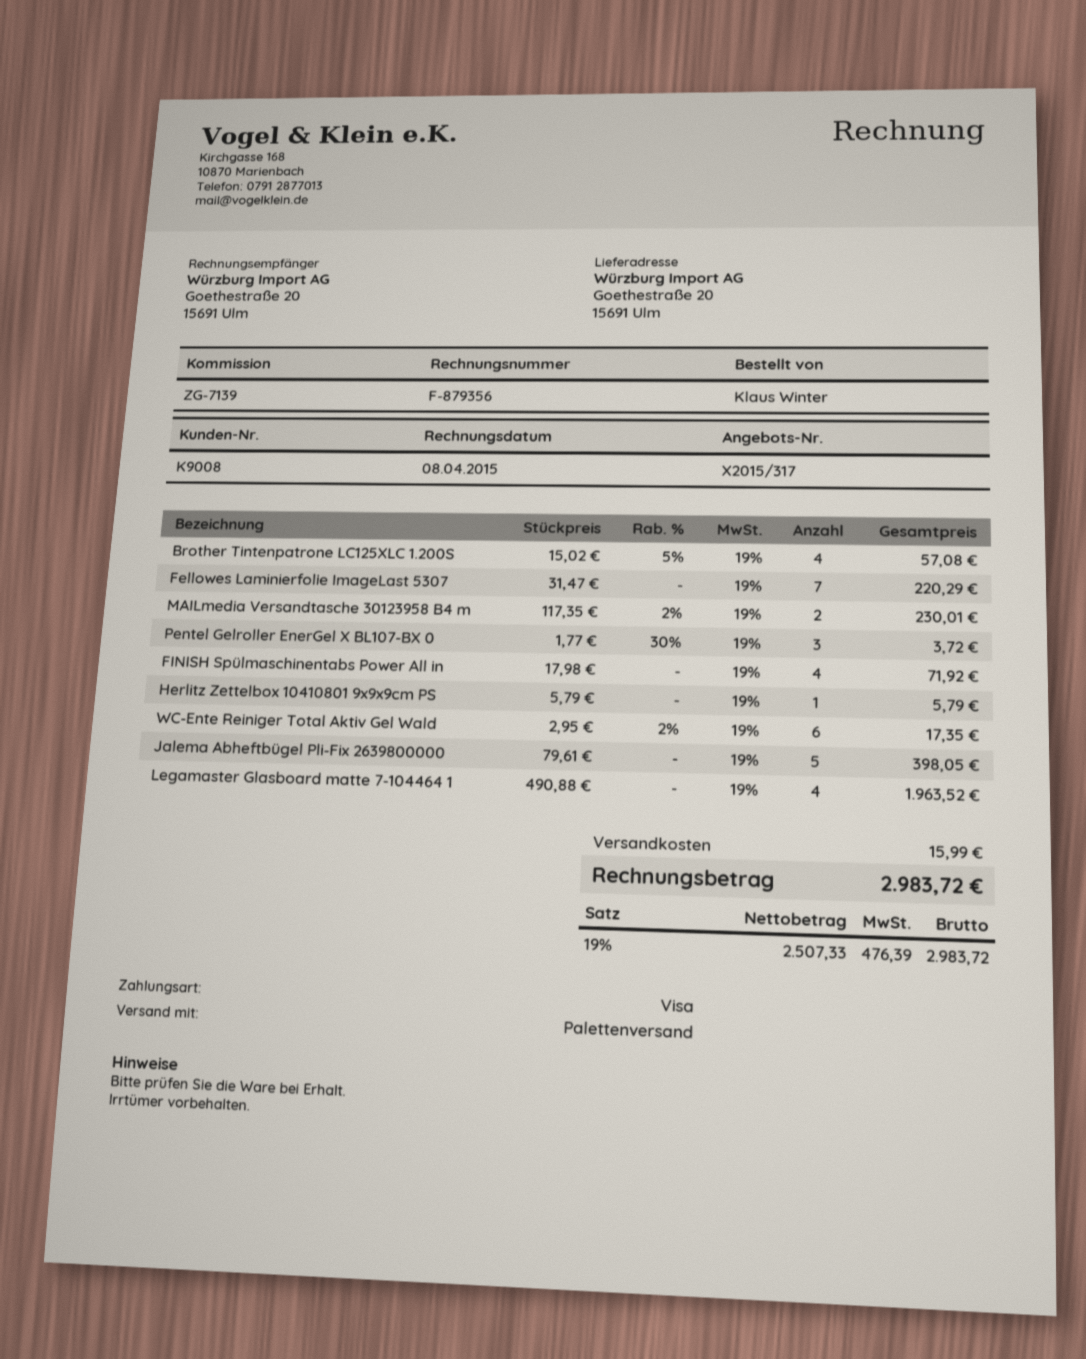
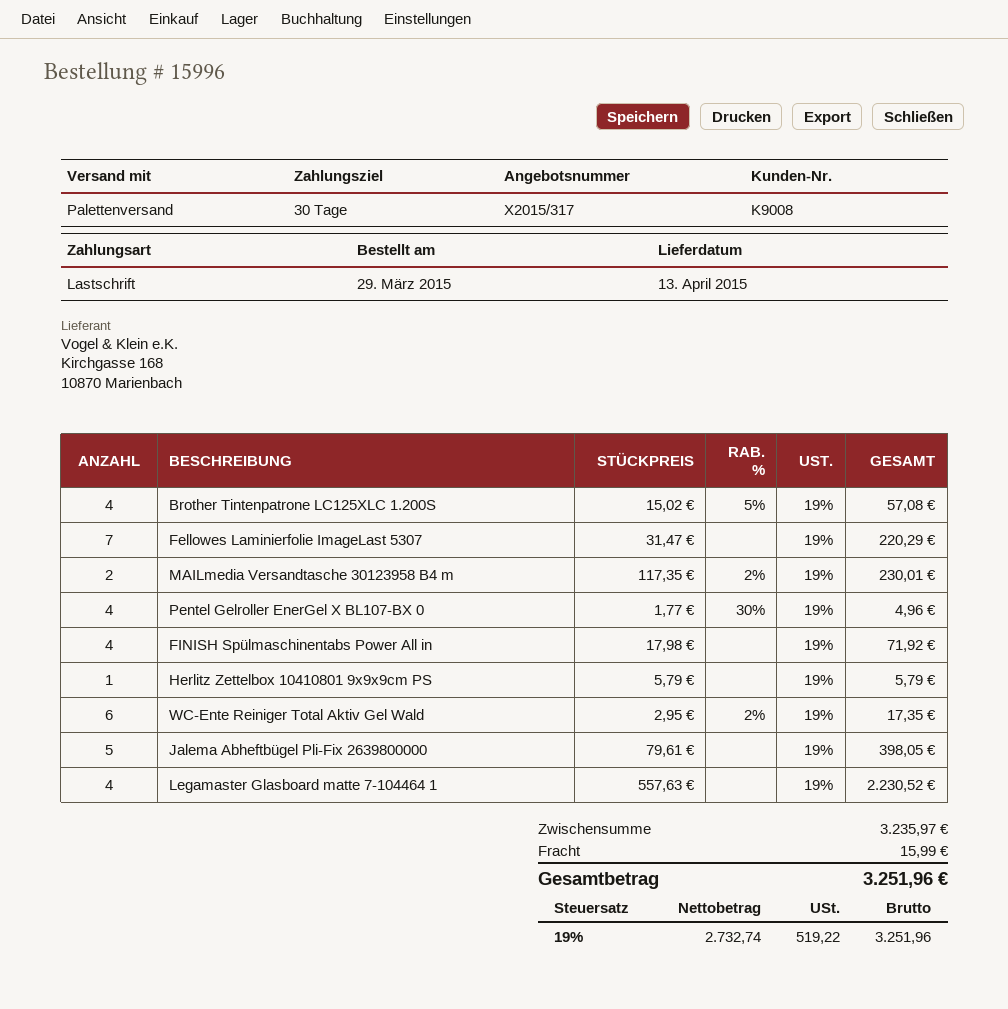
payment method: Visa -> direct debit
Pentel Gelroller EnerGel X BL107-BX 0: 3 x 1.77 - 30% = 3.72 -> 4 x 1.77 - 30% = 4.96
Legamaster Glasboard matte 7-104464 1: 4 x 490.88 = 1963.52 -> 4 x 557.63 = 2230.52
net: 2507.33 -> 2732.74
tax: 19% = 476.39 -> 19% = 519.22
total: 2983.72 -> 3251.96

